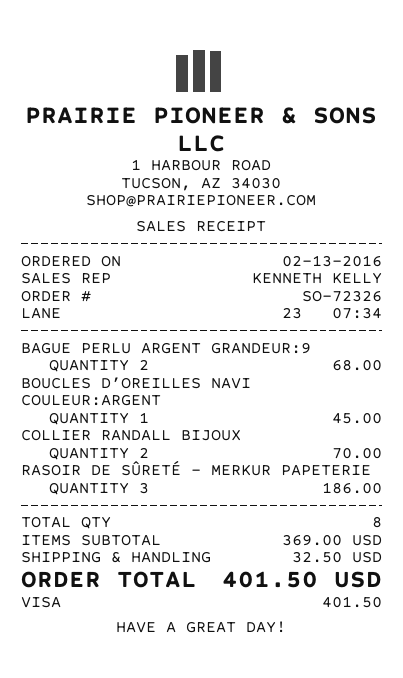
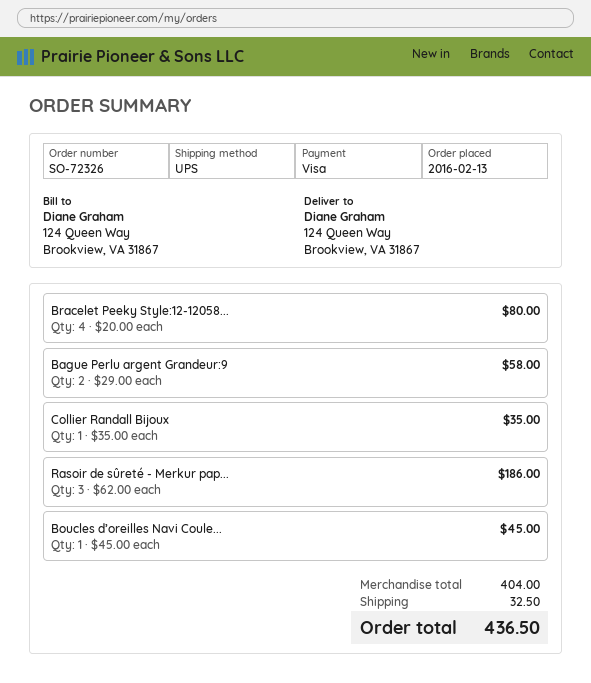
BAGUE PERLU ARGENT GRANDEUR:9: 2 for 68.00 -> 2 for 58.00
COLLIER RANDALL BIJOUX: 2 for 70.00 -> 1 for 35.00
Bracelet Peeky Style:12-12058...: none -> 4 for 80.00
subtotal: 369.00 -> 404.00
total: 401.50 -> 436.50

